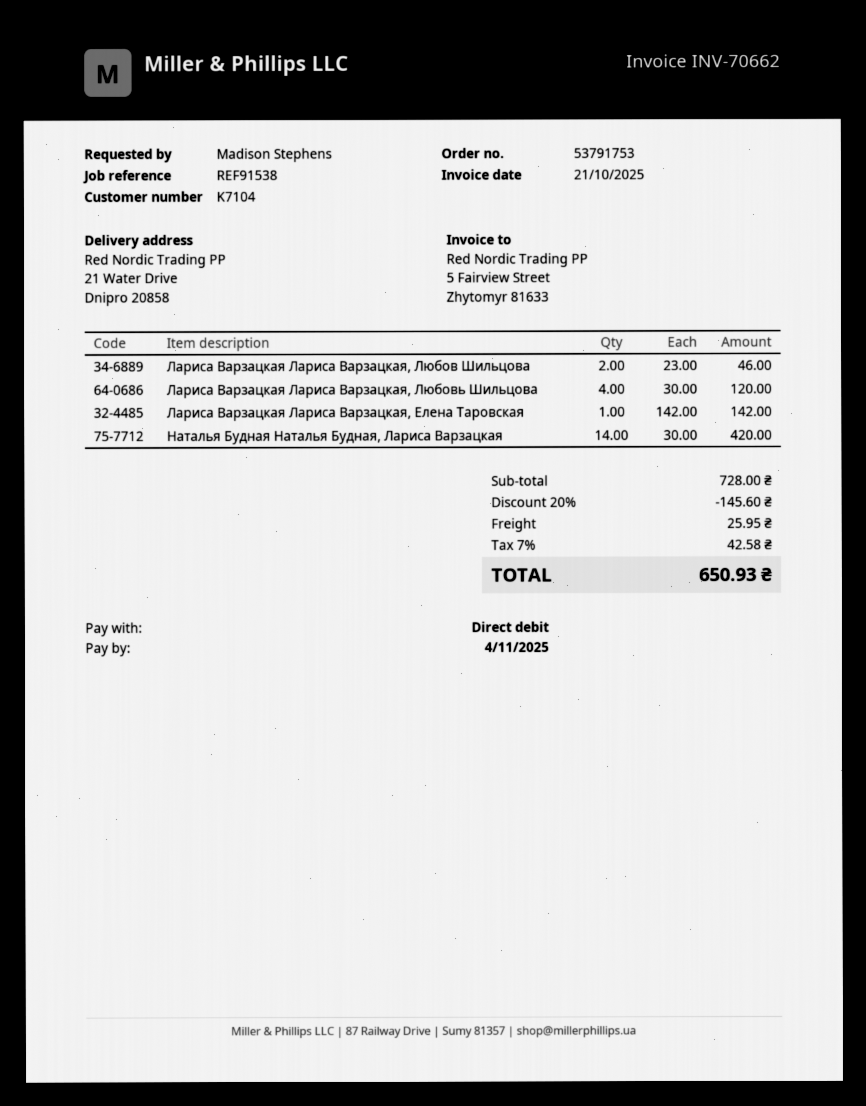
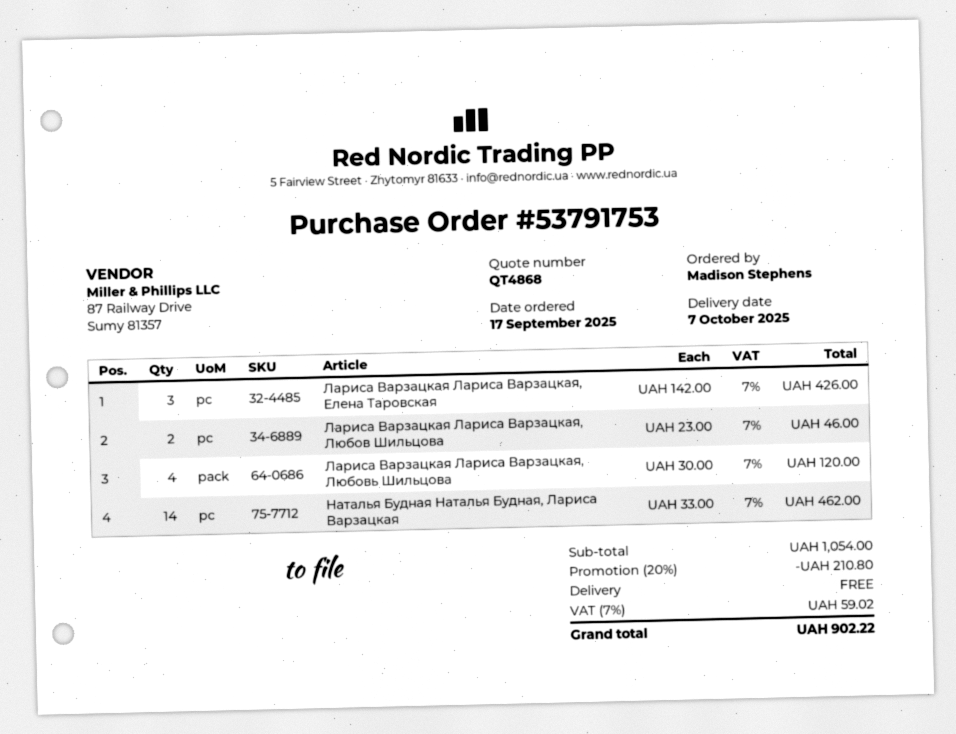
Лариса Варзацкая Лариса Варзацкая, Елена Таровская: 1 x 142.00 = 142.00 -> 3 x 142.00 = 426.00
Наталья Будная Наталья Будная, Лариса Варзацкая: 14 x 30.00 = 420.00 -> 14 x 33.00 = 462.00
subtotal: 728.00 -> 1054.00
discount: 20% = 145.60 -> 20% = 210.80
shipping: 25.95 -> 0.00
tax: 7% = 42.58 -> 7% = 59.02
total: 650.93 -> 902.22

